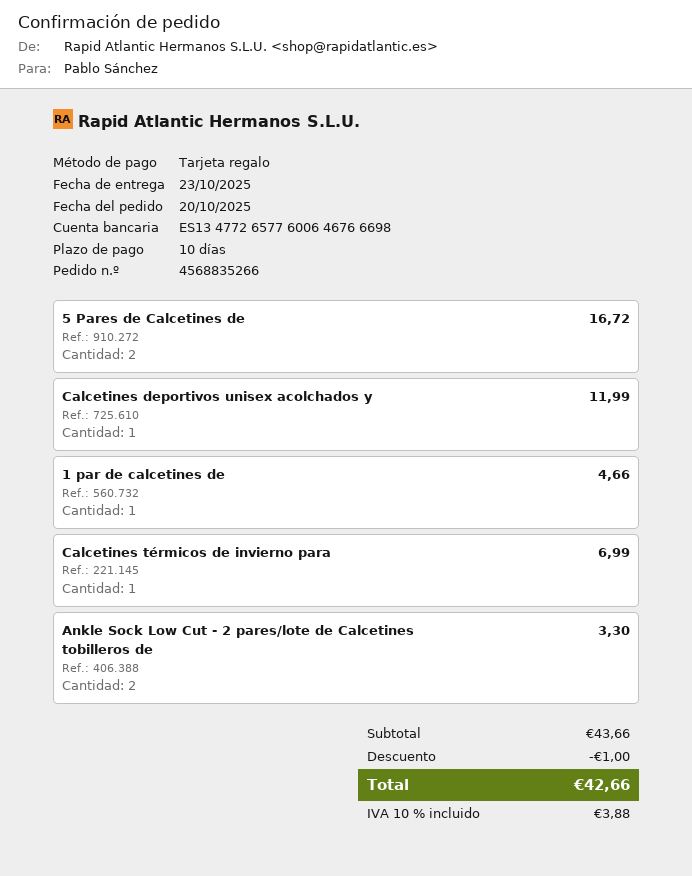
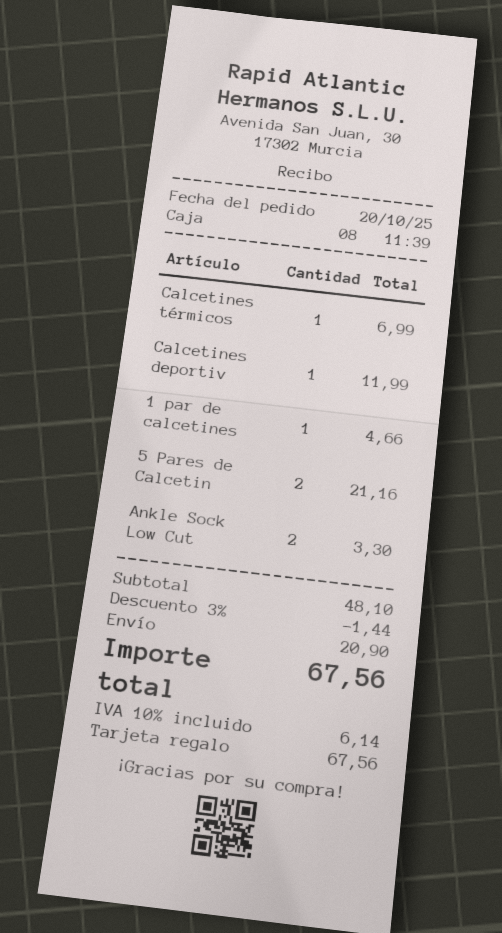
5 Pares de Calcetines de: 2 for 16.72 -> 2 for 21.16
subtotal: 43.66 -> 48.10
discount: 1.00 -> 1.44
shipping: none -> 20.90
tax: 10% = 3.88 -> 10% = 6.14
total: 42.66 -> 67.56

